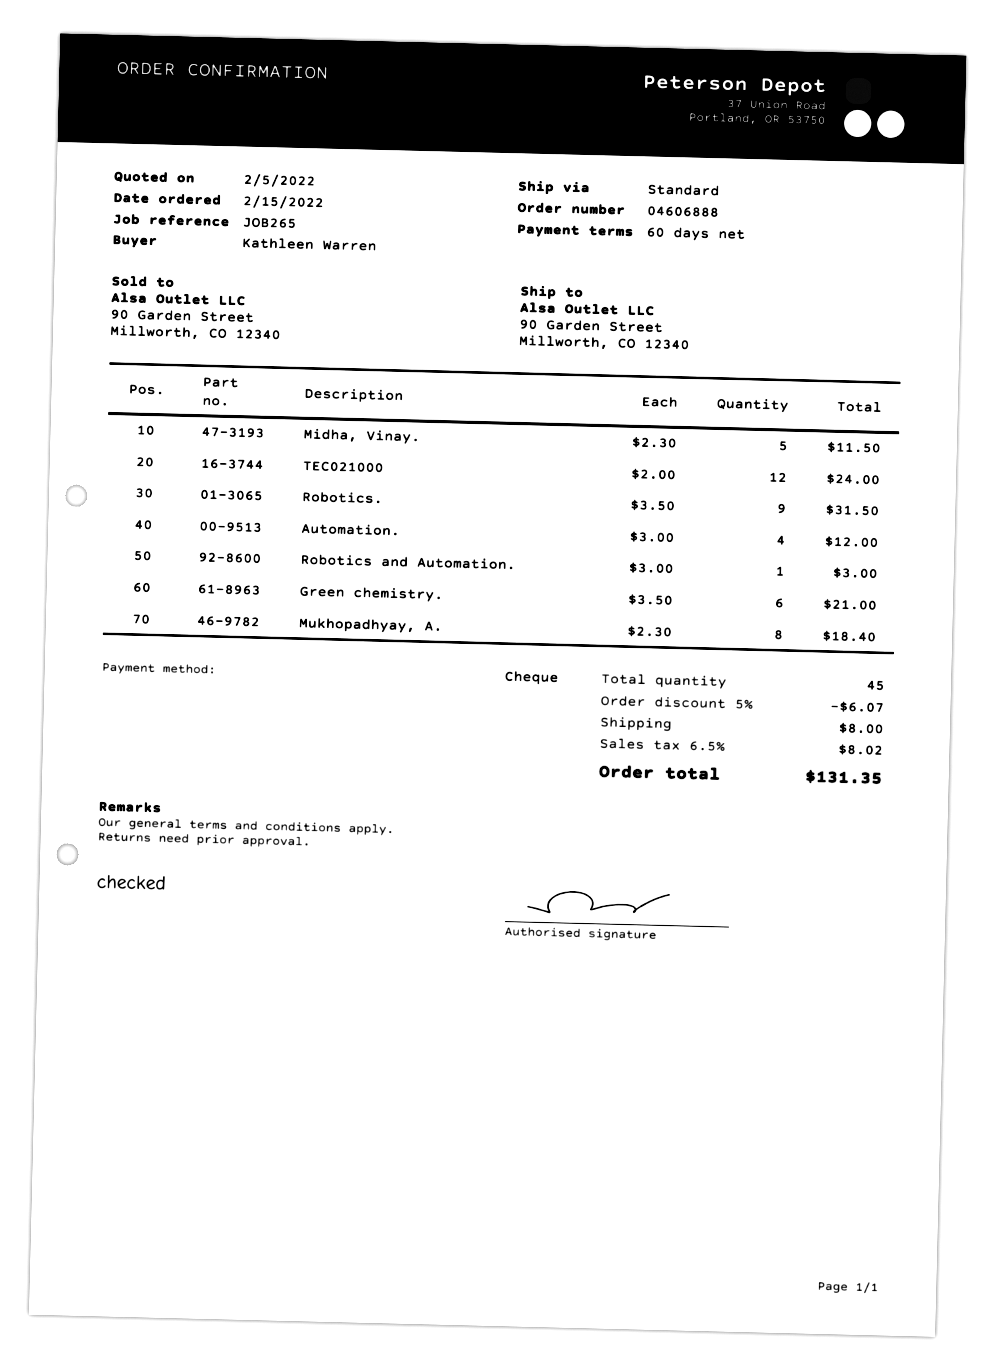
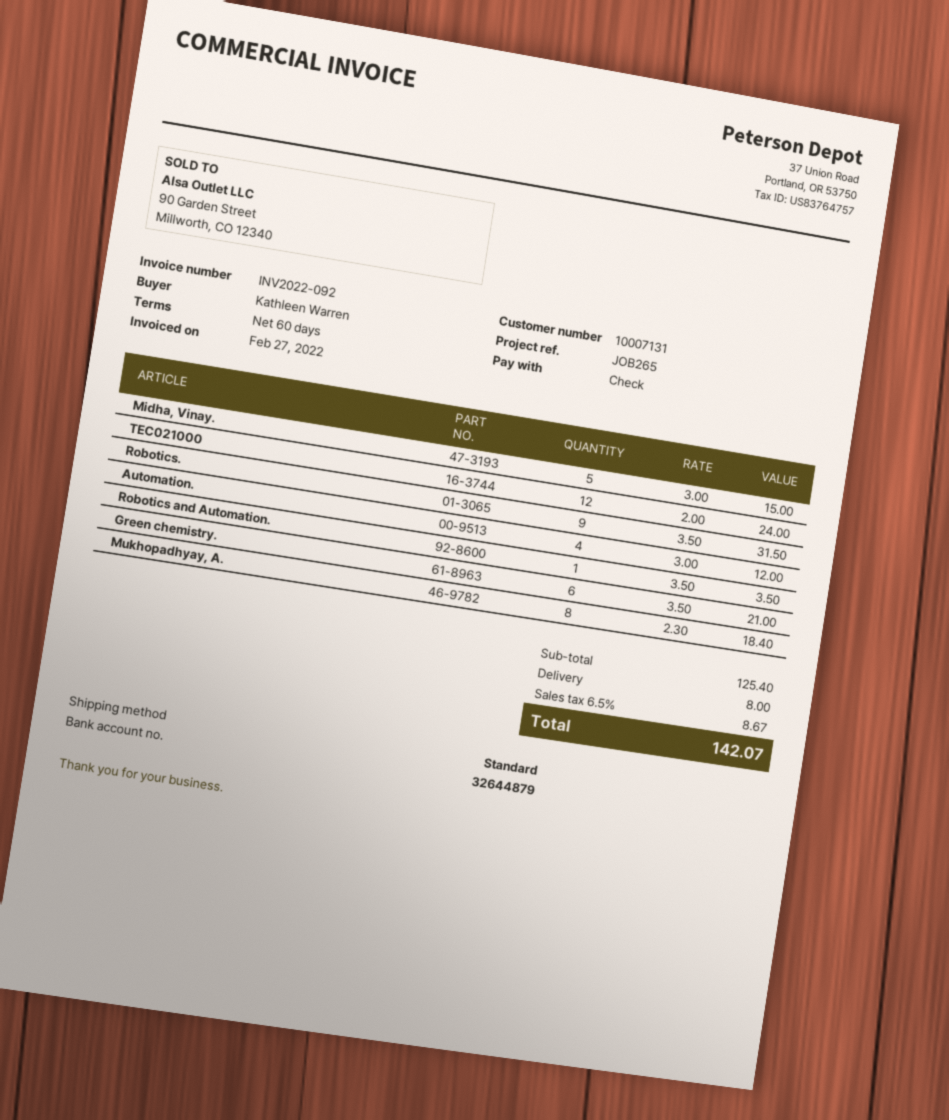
Midha, Vinay.: 5 x 2.30 = 11.50 -> 5 x 3.00 = 15.00
Robotics and Automation.: 1 x 3.00 = 3.00 -> 1 x 3.50 = 3.50
discount: 5% = 6.07 -> none
tax: 6.5% = 8.02 -> 6.5% = 8.67
total: 131.35 -> 142.07

